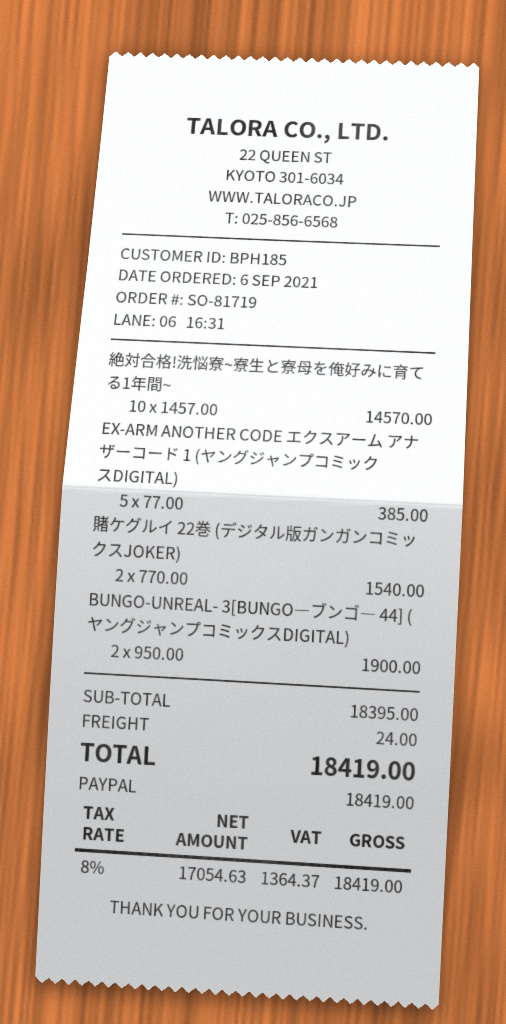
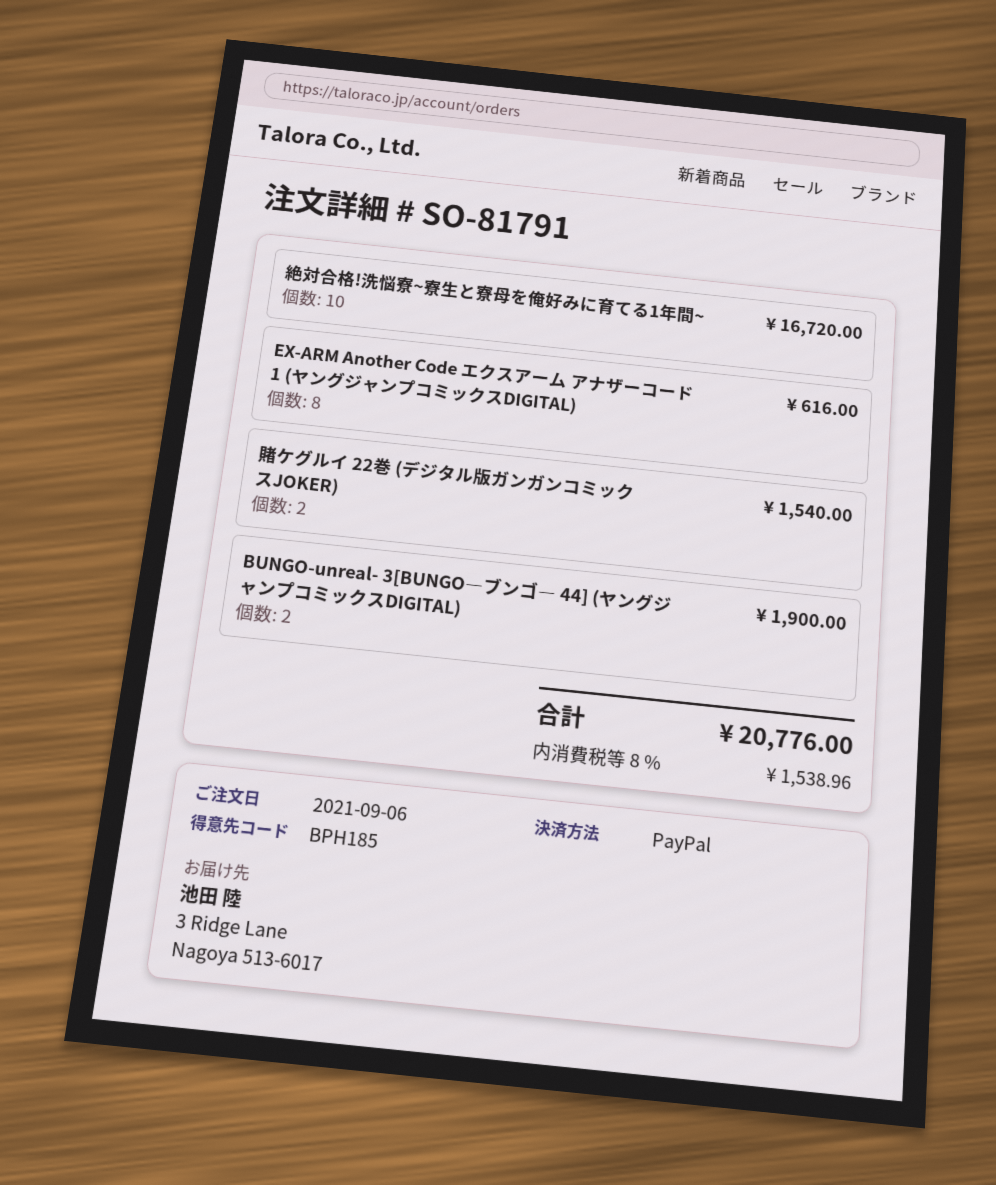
order number: SO-81719 -> SO-81791
絶対合格!洗悩寮~寮生と寮母を俺好みに育てる1年間~: 10 for 14570.00 -> 10 for 16720.00
EX-ARM ANOTHER CODE エクスアーム アナザーコード 1 (ヤングジャンプコミックスDIGITAL): 5 for 385.00 -> 8 for 616.00
shipping: 24.00 -> none
tax: 8% = 1364.37 -> 8% = 1538.96
total: 18419.00 -> 20776.00

